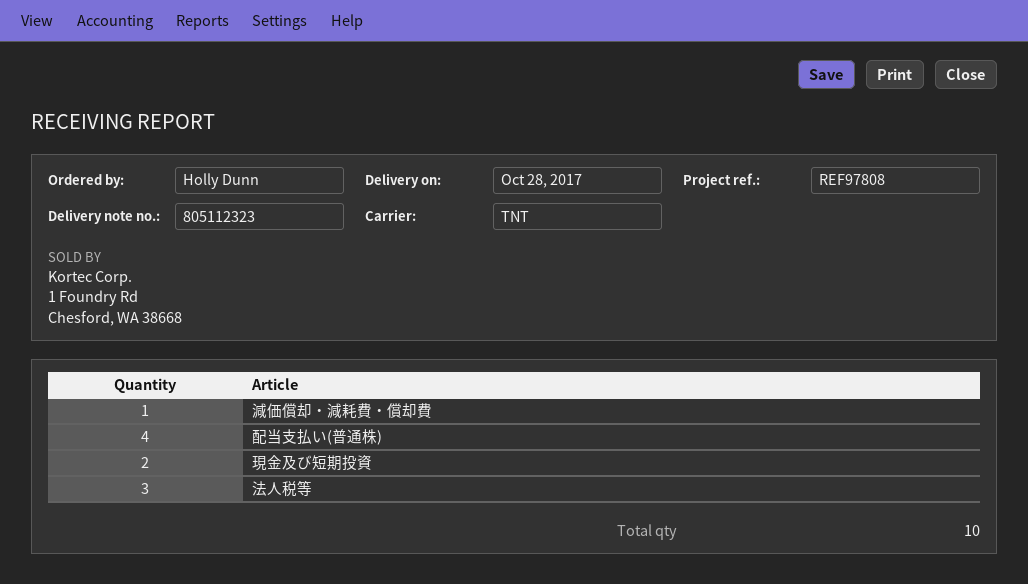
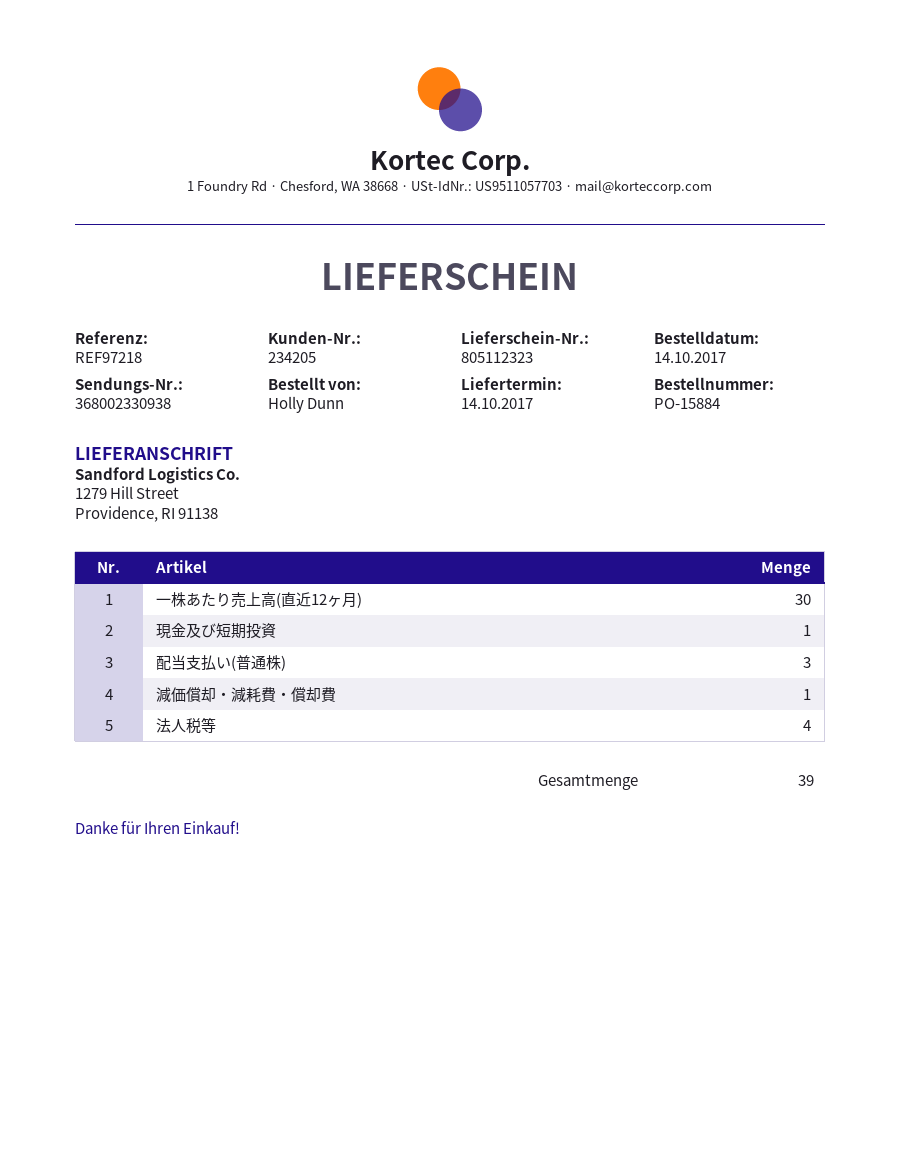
delivery date: 2017-10-28 -> 2017-10-14
reference: REF97808 -> REF97218
配当支払い(普通株): 4 -> 3
現金及び短期投資: 2 -> 1
法人税等: 3 -> 4
一株あたり売上高(直近12ヶ月): none -> 30
total quantity: 10 -> 39

